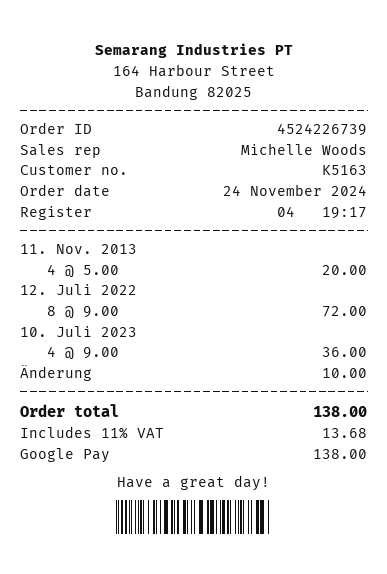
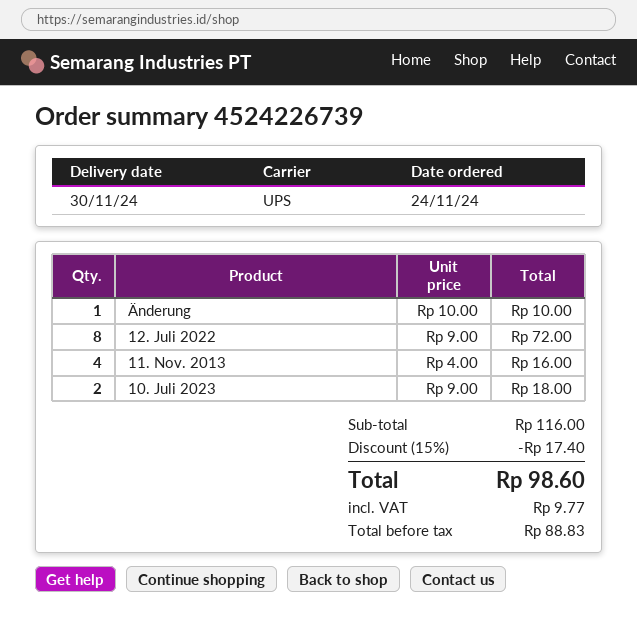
11. Nov. 2013: 4 x 5.00 = 20.00 -> 4 x 4.00 = 16.00
10. Juli 2023: 4 x 9.00 = 36.00 -> 2 x 9.00 = 18.00
discount: none -> 15% = 17.40
tax: 13.68 -> 9.77
total: 138.00 -> 98.60

